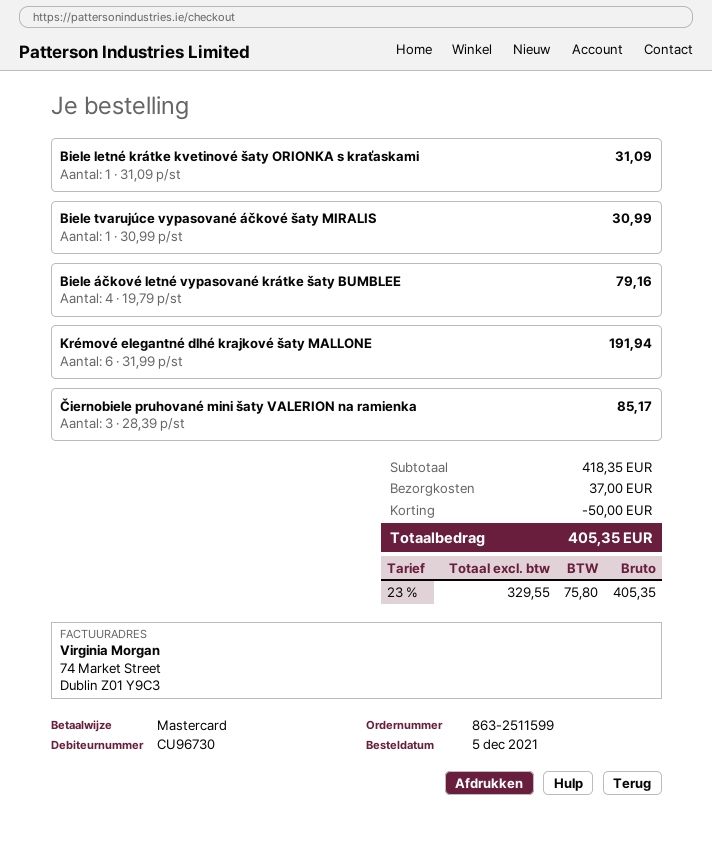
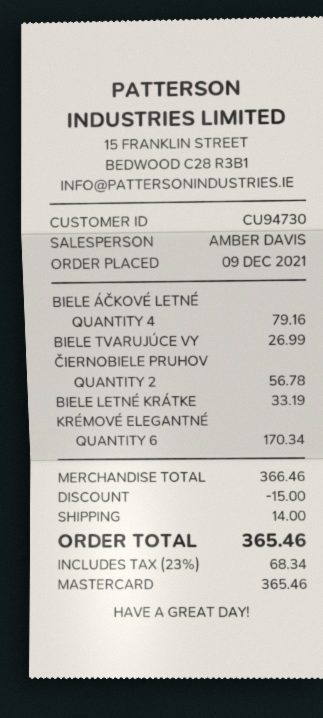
order date: 2021-12-05 -> 2021-12-09
customer number: CU96730 -> CU94730
Biele letné krátke kvetinové šaty ORIONKA s kraťaskami: 1 for 31.09 -> 1 for 33.19
Biele tvarujúce vypasované áčkové šaty MIRALIS: 1 for 30.99 -> 1 for 26.99
Krémové elegantné dlhé krajkové šaty MALLONE: 6 for 191.94 -> 6 for 170.34
Čiernobiele pruhované mini šaty VALERION na ramienka: 3 for 85.17 -> 2 for 56.78
subtotal: 418.35 -> 366.46
discount: 50.00 -> 15.00
shipping: 37.00 -> 14.00
tax: 23% = 75.80 -> 23% = 68.34
total: 405.35 -> 365.46

